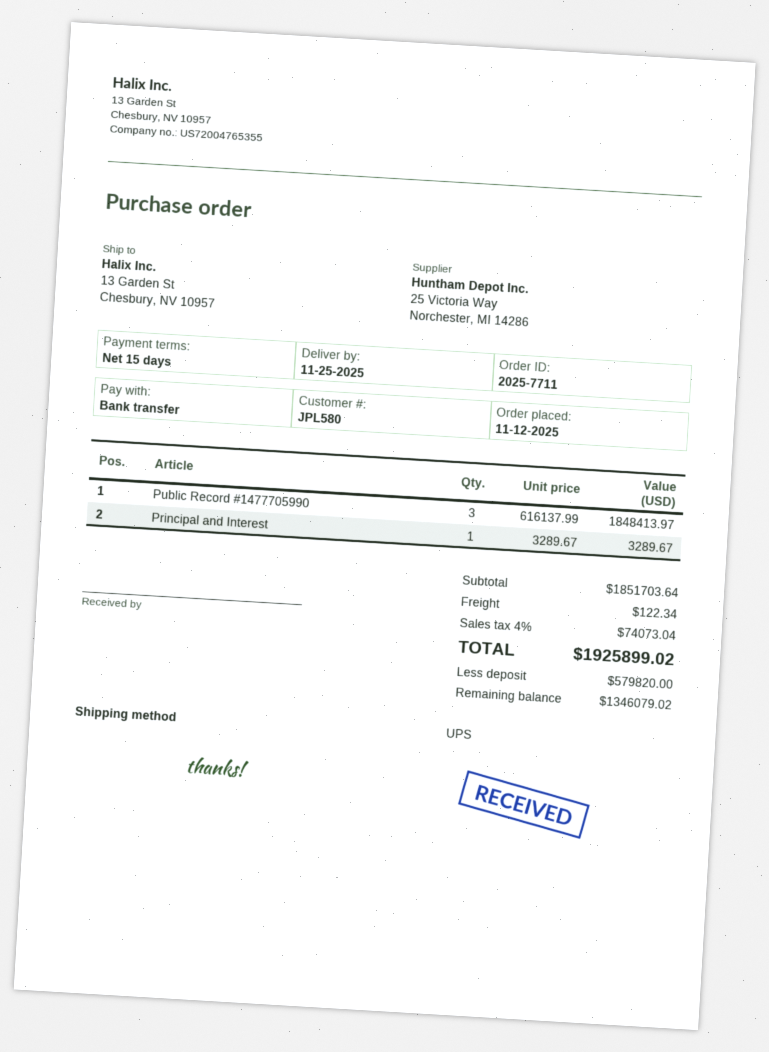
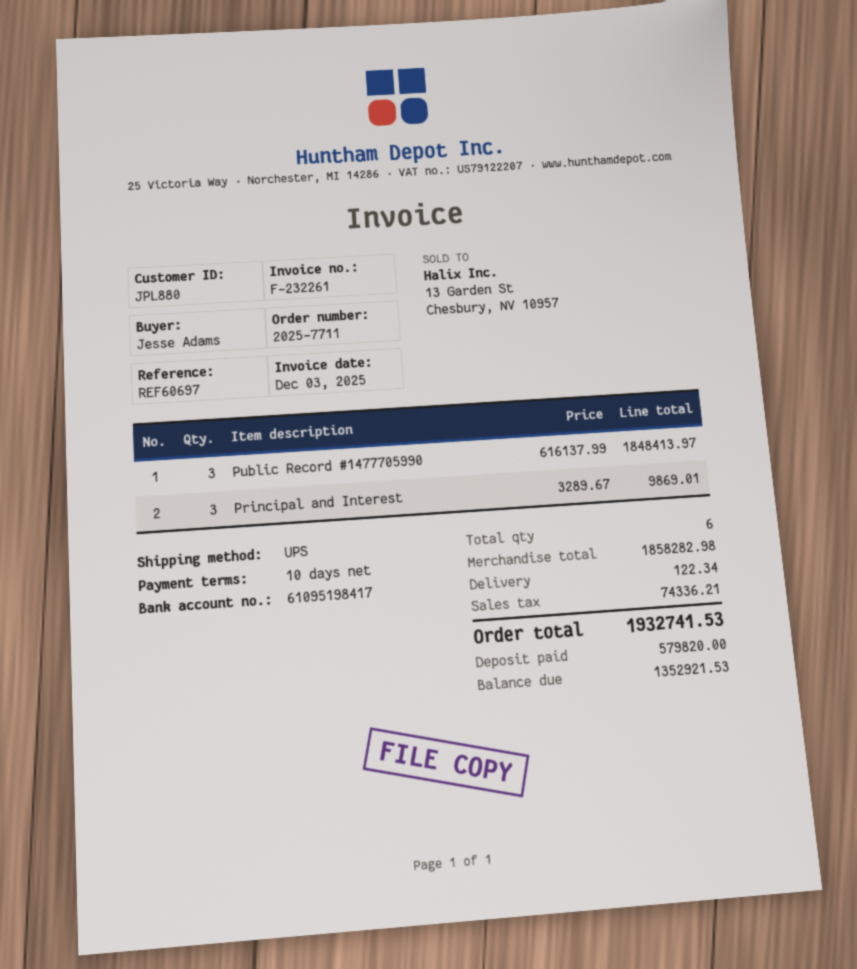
payment terms: 15 days -> 10 days
customer number: JPL580 -> JPL880
Principal and Interest: 1 x 3289.67 = 3289.67 -> 3 x 3289.67 = 9869.01
subtotal: 1851703.64 -> 1858282.98
tax: 74073.04 -> 74336.21
total: 1925899.02 -> 1932741.53
balance: 1346079.02 -> 1352921.53

